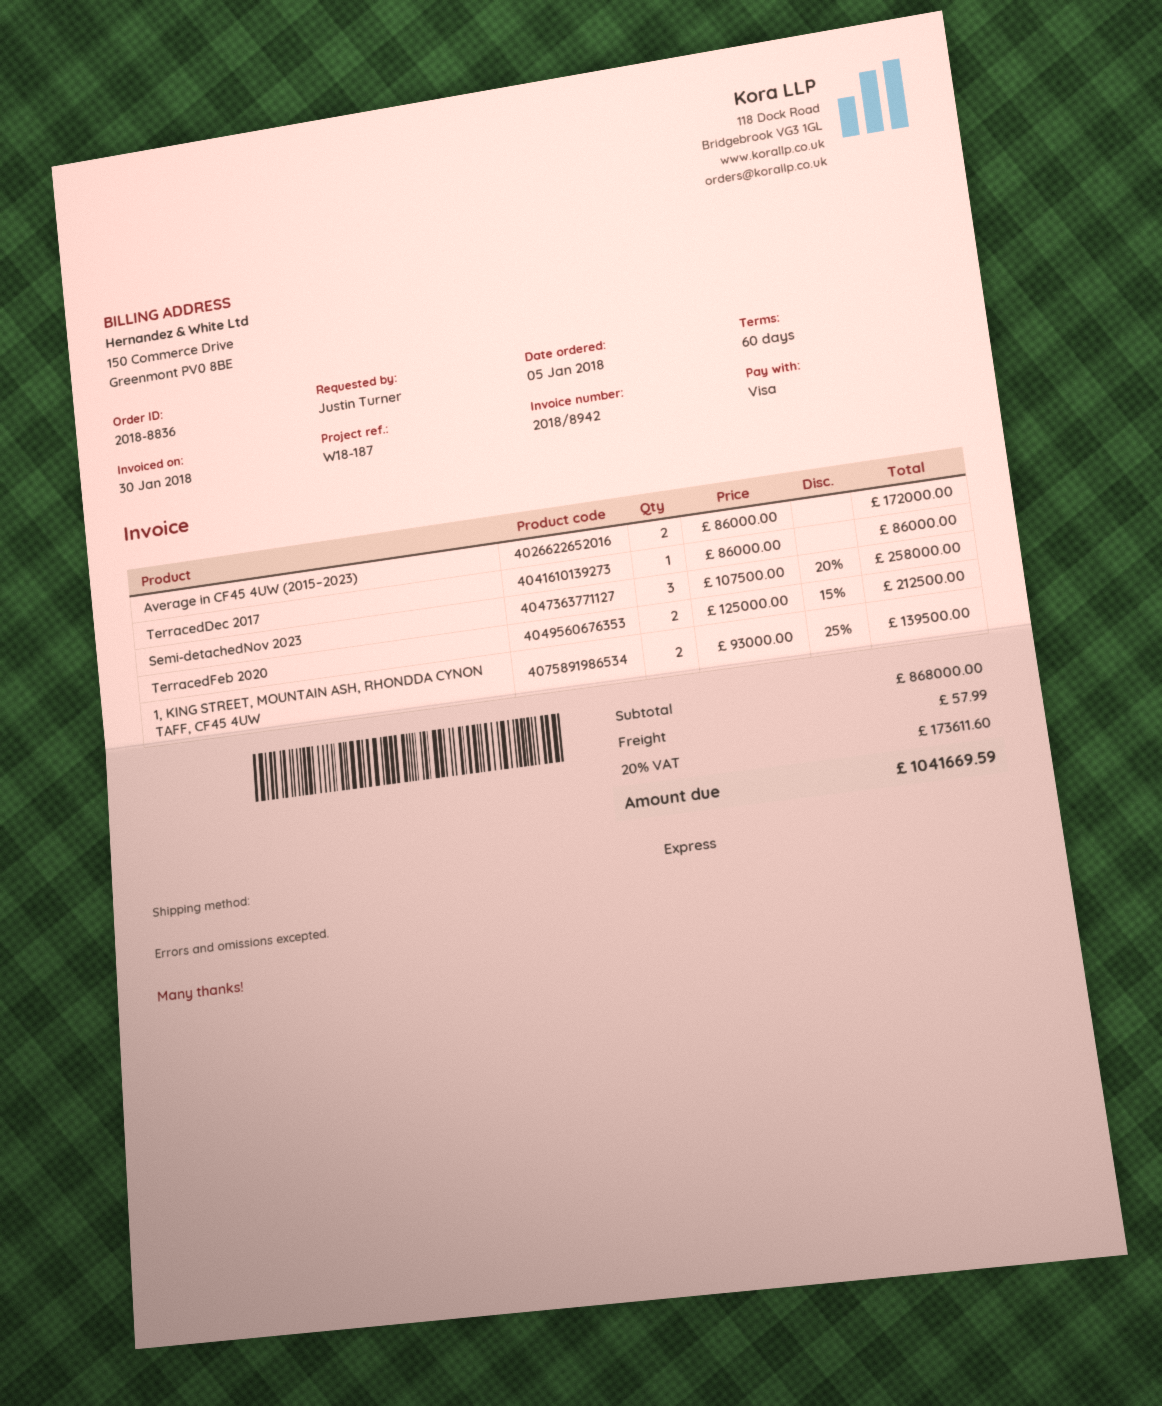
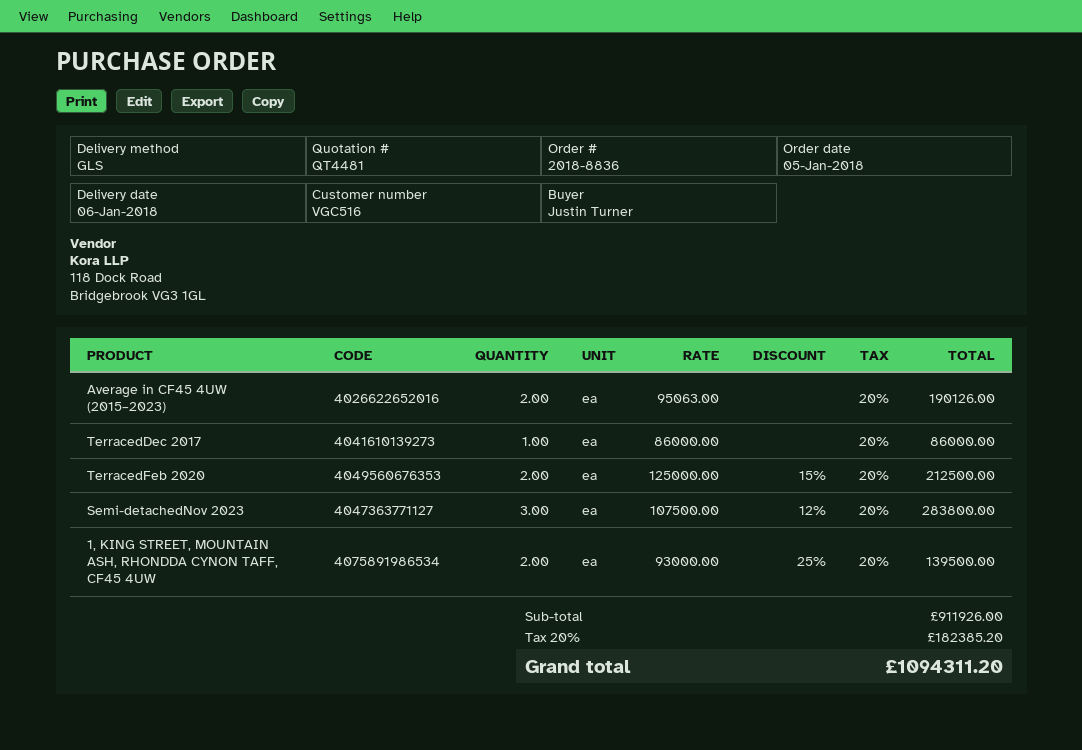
shipping method: express -> GLS
Average in CF45 4UW (2015–2023): 2 x 86000.00 = 172000.00 -> 2 x 95063.00 = 190126.00
Semi-detachedNov 2023: 3 x 107500.00 - 20% = 258000.00 -> 3 x 107500.00 - 12% = 283800.00
subtotal: 868000.00 -> 911926.00
shipping: 57.99 -> none
tax: 20% = 173611.60 -> 20% = 182385.20
total: 1041669.59 -> 1094311.20

